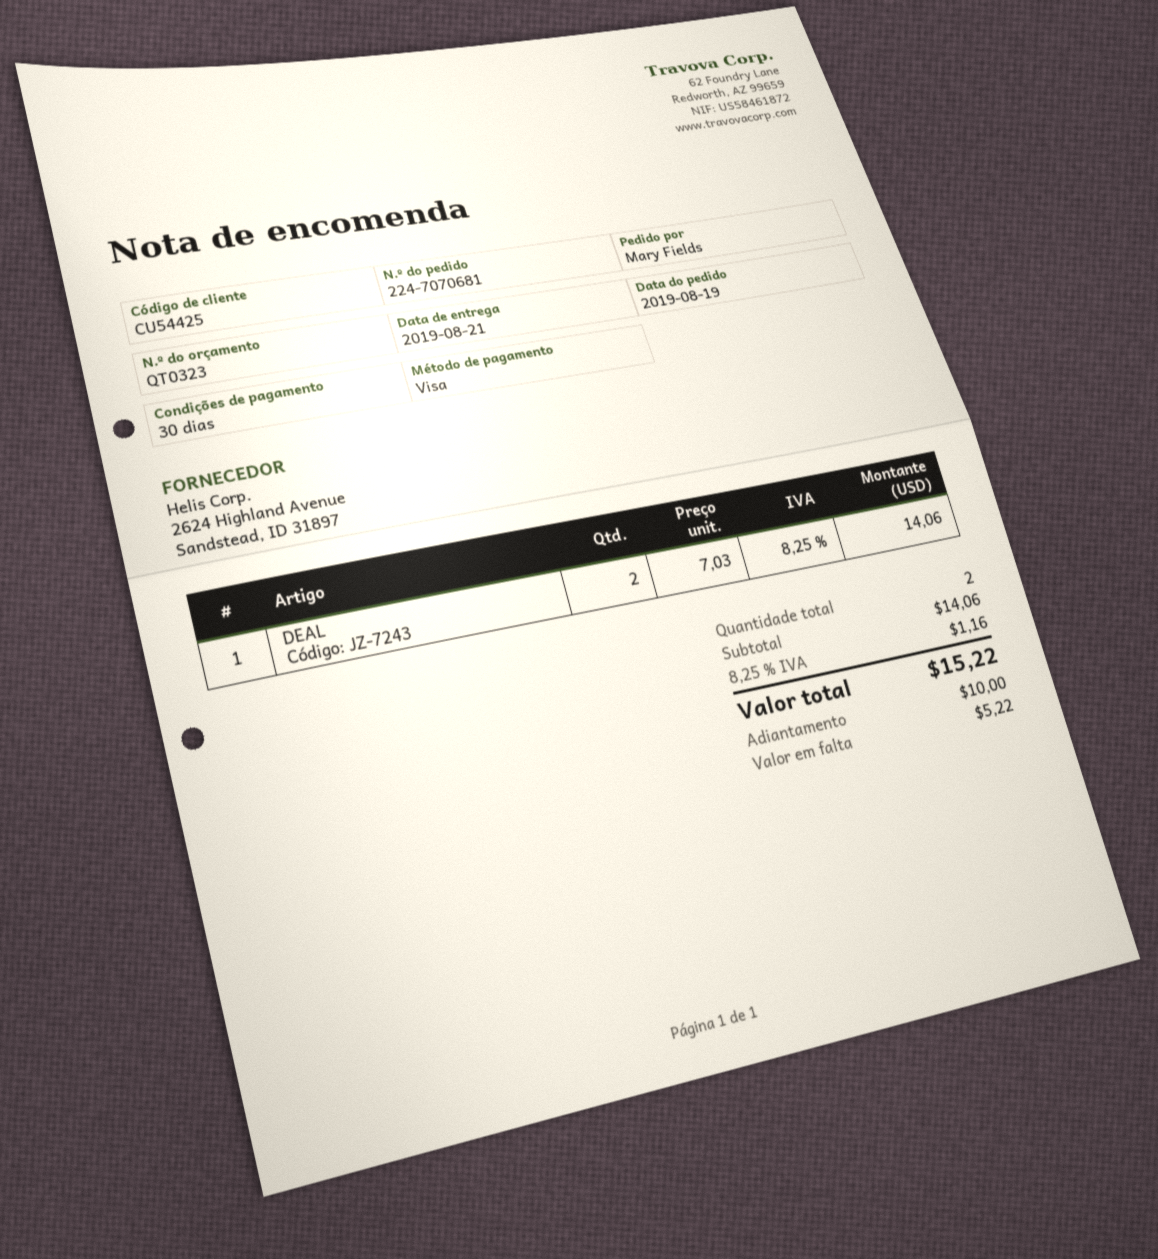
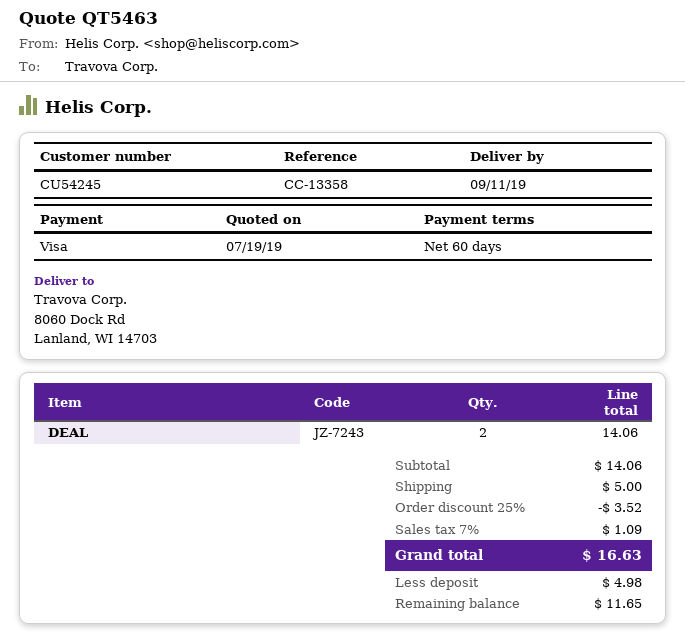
quote number: QT0323 -> QT5463
delivery date: 2019-08-21 -> 2019-09-11
payment terms: 30 days -> 60 days
customer number: CU54425 -> CU54245
discount: none -> 25% = 3.52
shipping: none -> 5.00
tax: 8.25% = 1.16 -> 7% = 1.09
total: 15.22 -> 16.63
deposit: 10.00 -> 4.98
balance: 5.22 -> 11.65

